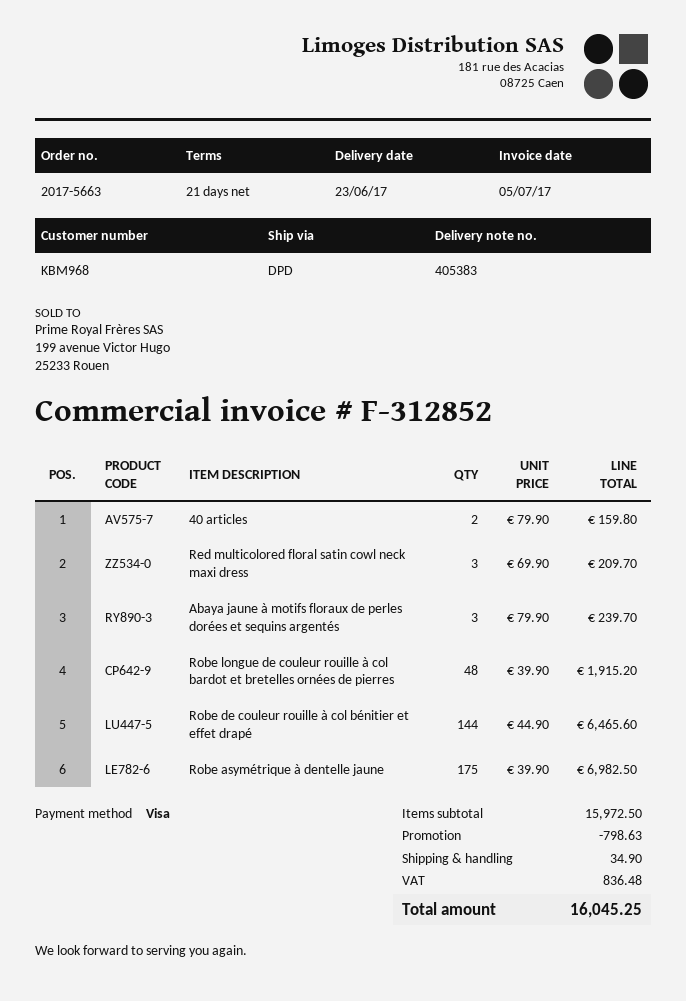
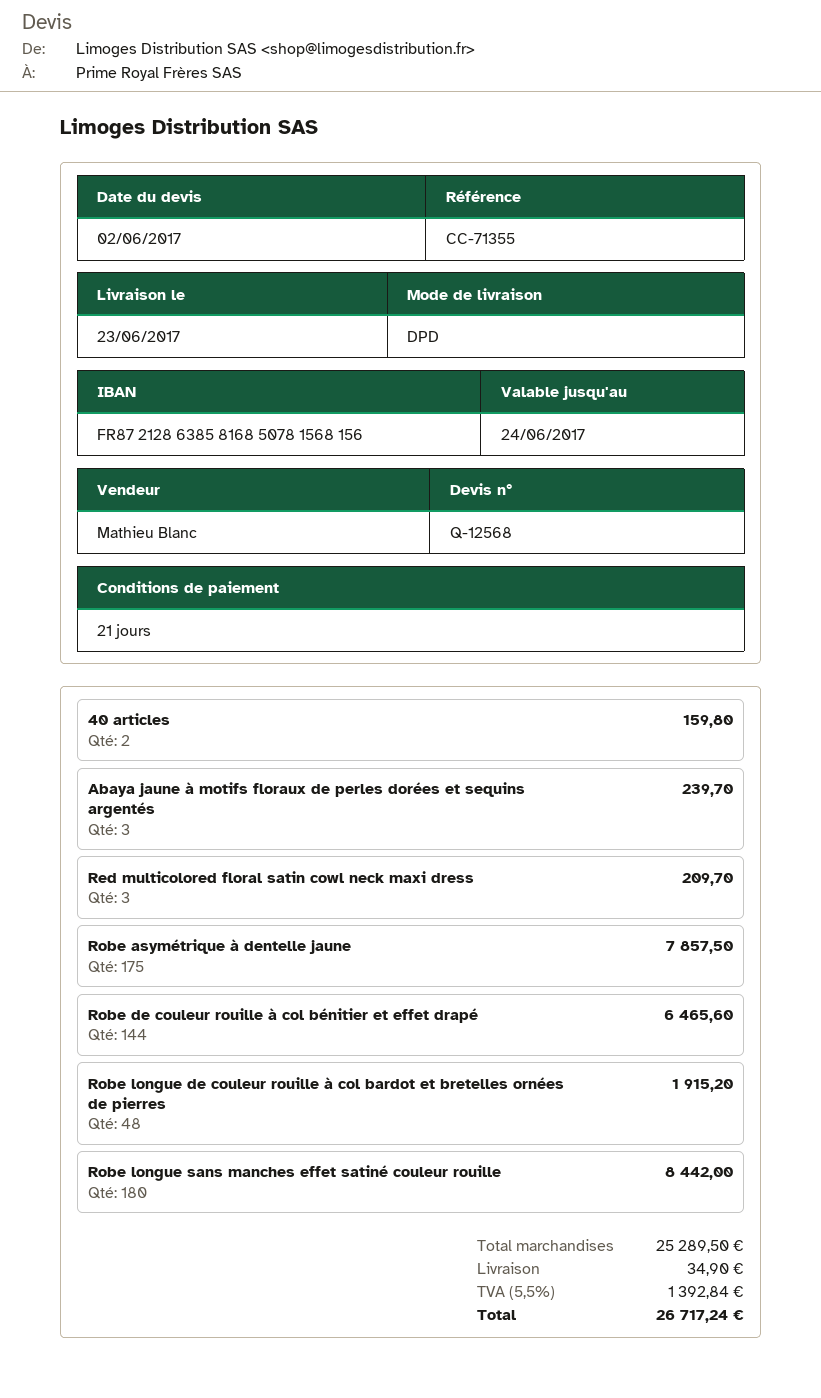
Robe asymétrique à dentelle jaune: 175 for 6982.50 -> 175 for 7857.50
Robe longue sans manches effet satiné couleur rouille: none -> 180 for 8442.00
subtotal: 15972.50 -> 25289.50
discount: 798.63 -> none
tax: 836.48 -> 1392.84
total: 16045.25 -> 26717.24

